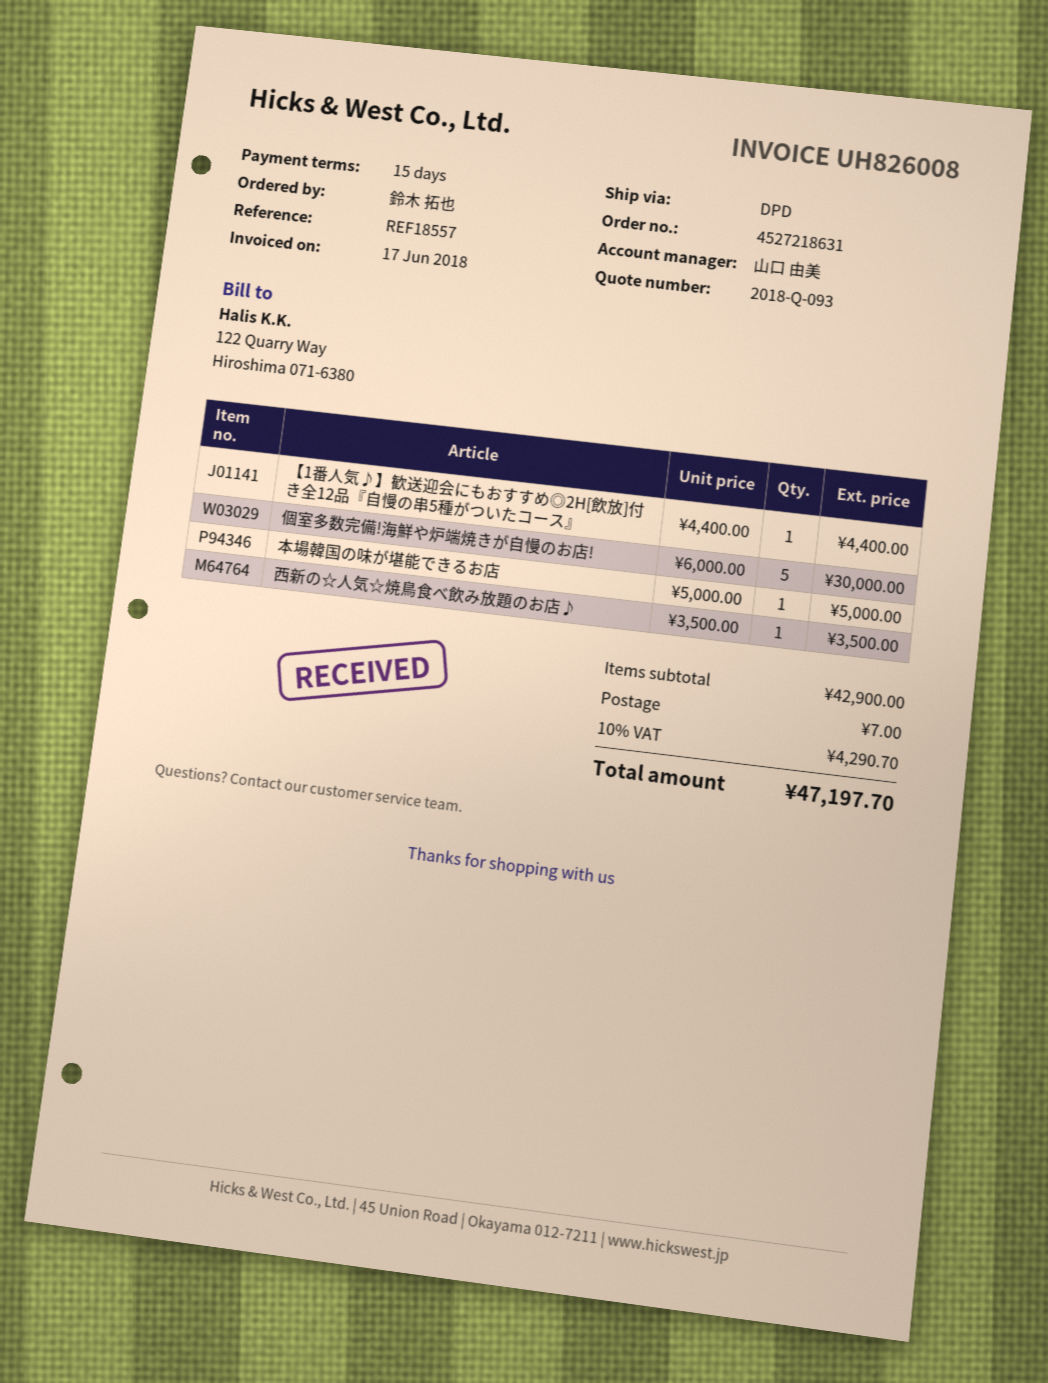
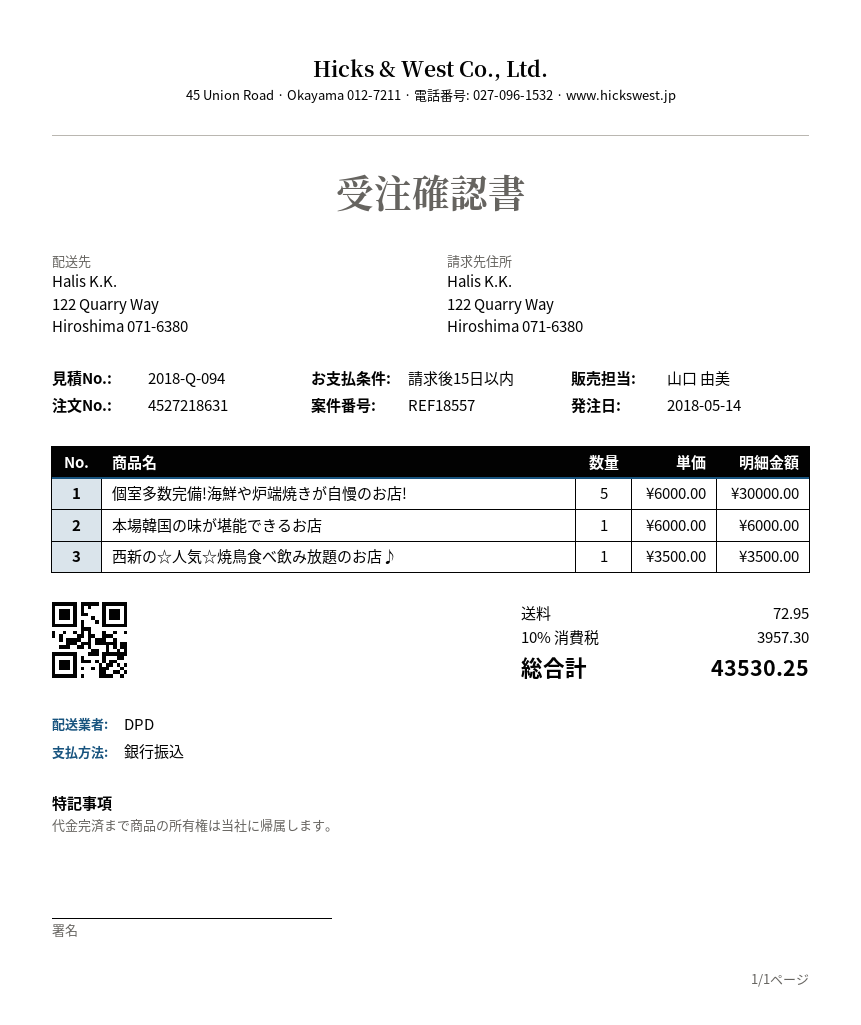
quote number: 2018-Q-093 -> 2018-Q-094
【1番人気♪】歓送迎会にもおすすめ◎2H[飲放]付き全12品『自慢の串5種がついたコース』: 1 x 4400.00 = 4400.00 -> none
本場韓国の味が堪能できるお店: 1 x 5000.00 = 5000.00 -> 1 x 6000.00 = 6000.00
shipping: 7.00 -> 72.95
tax: 10% = 4290.70 -> 10% = 3957.30
total: 47197.70 -> 43530.25

